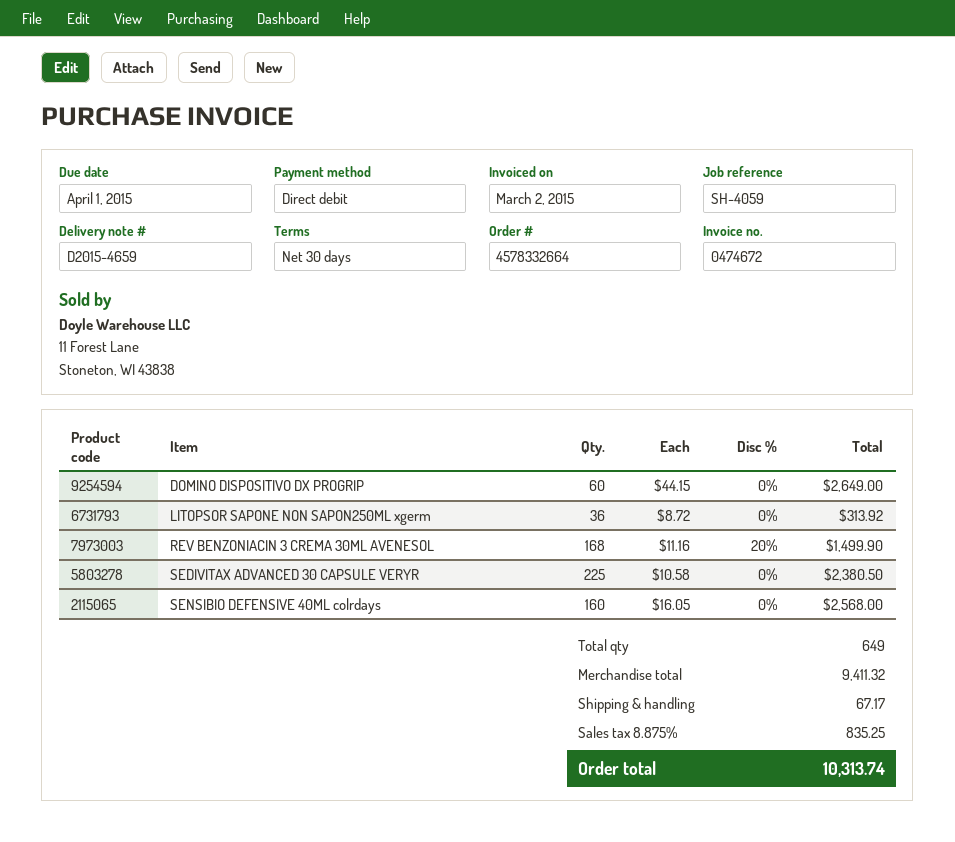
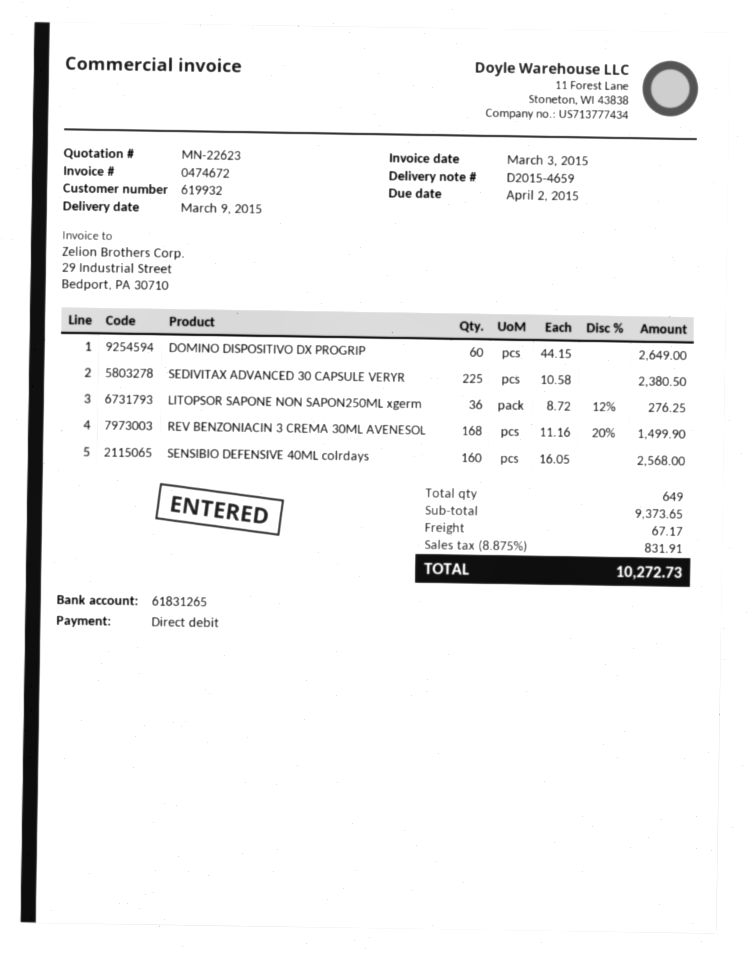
invoice date: 2015-03-02 -> 2015-03-03
due date: 2015-04-01 -> 2015-04-02
LITOPSOR SAPONE NON SAPON250ML xgerm: 36 x 8.72 = 313.92 -> 36 x 8.72 - 12% = 276.25
subtotal: 9411.32 -> 9373.65
tax: 8.875% = 835.25 -> 8.875% = 831.91
total: 10313.74 -> 10272.73

